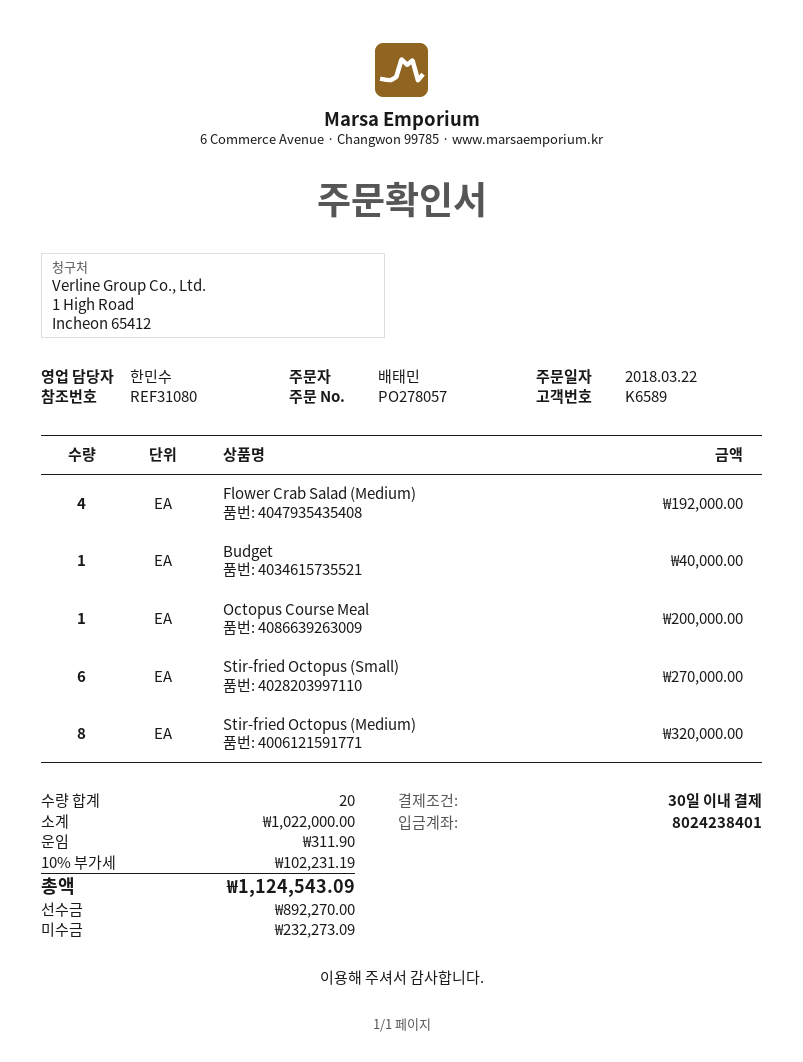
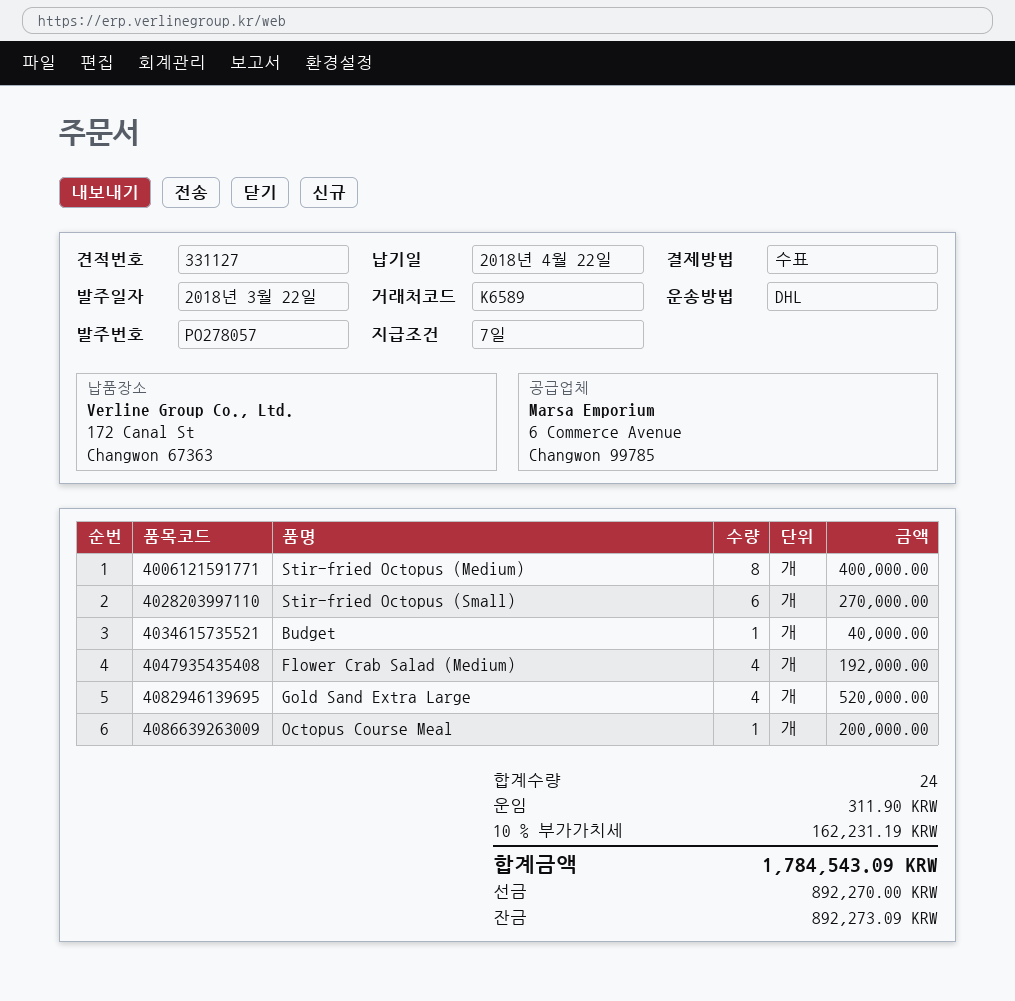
payment terms: 30 days -> 7 days
Stir-fried Octopus (Medium): 8 for 320000.00 -> 8 for 400000.00
Gold Sand Extra Large: none -> 4 for 520000.00
total quantity: 20 -> 24
tax: 10% = 102231.19 -> 10% = 162231.19
total: 1124543.09 -> 1784543.09
balance: 232273.09 -> 892273.09

